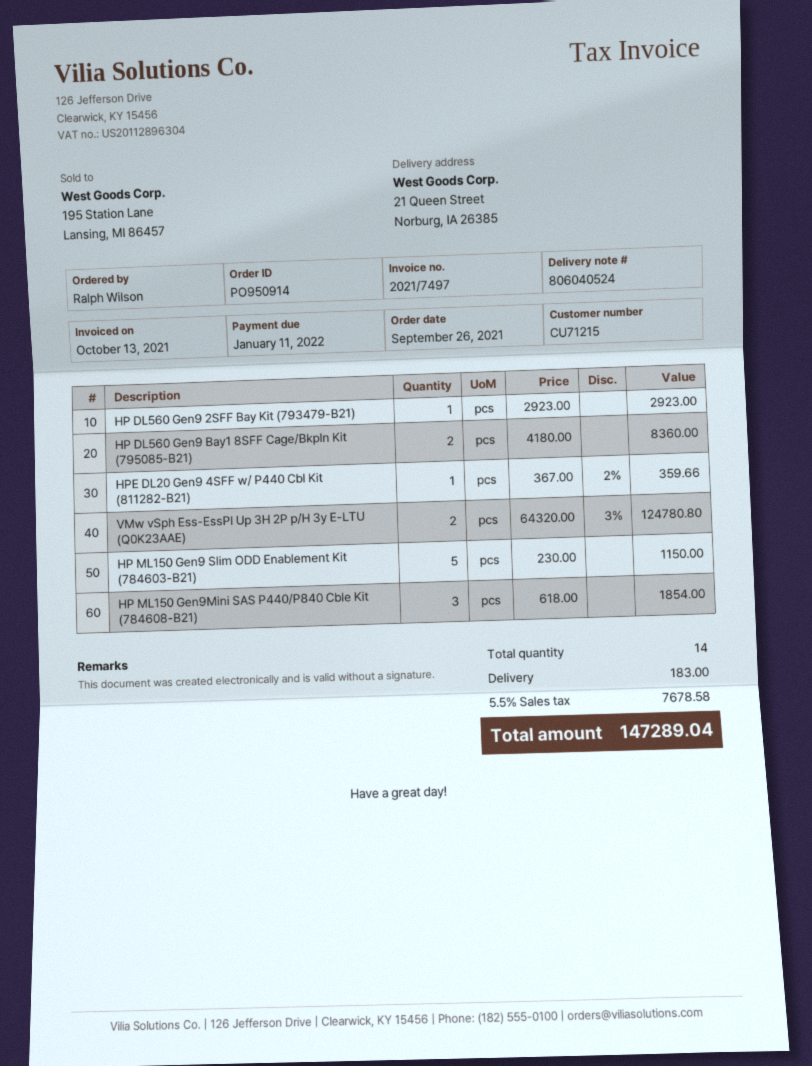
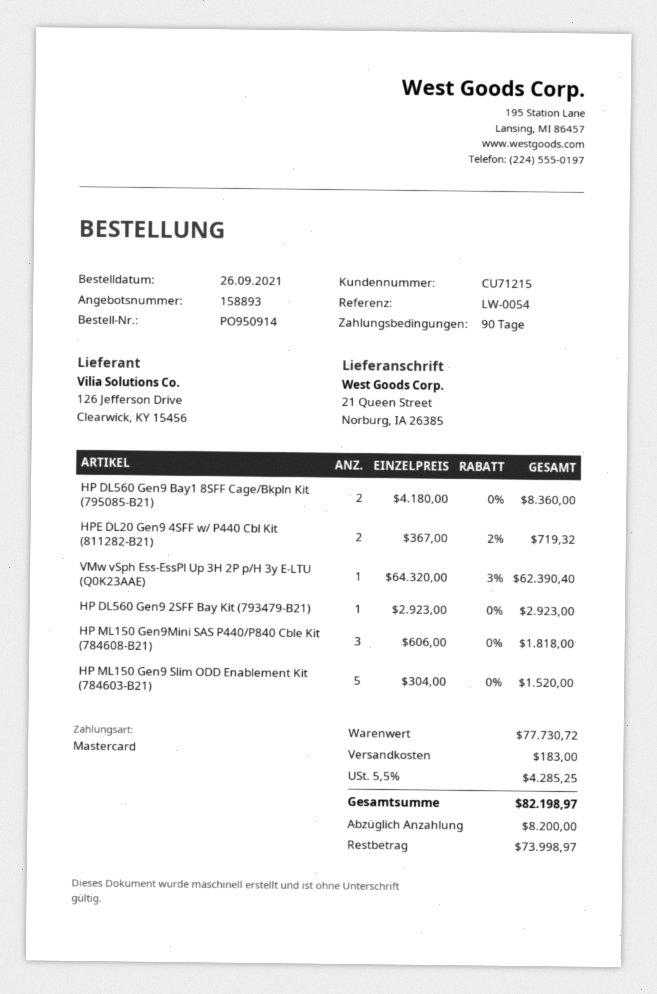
HPE DL20 Gen9 4SFF w/ P440 Cbl Kit (811282-B21): 1 x 367.00 - 2% = 359.66 -> 2 x 367.00 - 2% = 719.32
VMw vSph Ess-EssPl Up 3H 2P p/H 3y E-LTU (Q0K23AAE): 2 x 64320.00 - 3% = 124780.80 -> 1 x 64320.00 - 3% = 62390.40
HP ML150 Gen9 Slim ODD Enablement Kit (784603-B21): 5 x 230.00 = 1150.00 -> 5 x 304.00 = 1520.00
HP ML150 Gen9Mini SAS P440/P840 Cble Kit (784608-B21): 3 x 618.00 = 1854.00 -> 3 x 606.00 = 1818.00
tax: 5.5% = 7678.58 -> 5.5% = 4285.25
total: 147289.04 -> 82198.97

